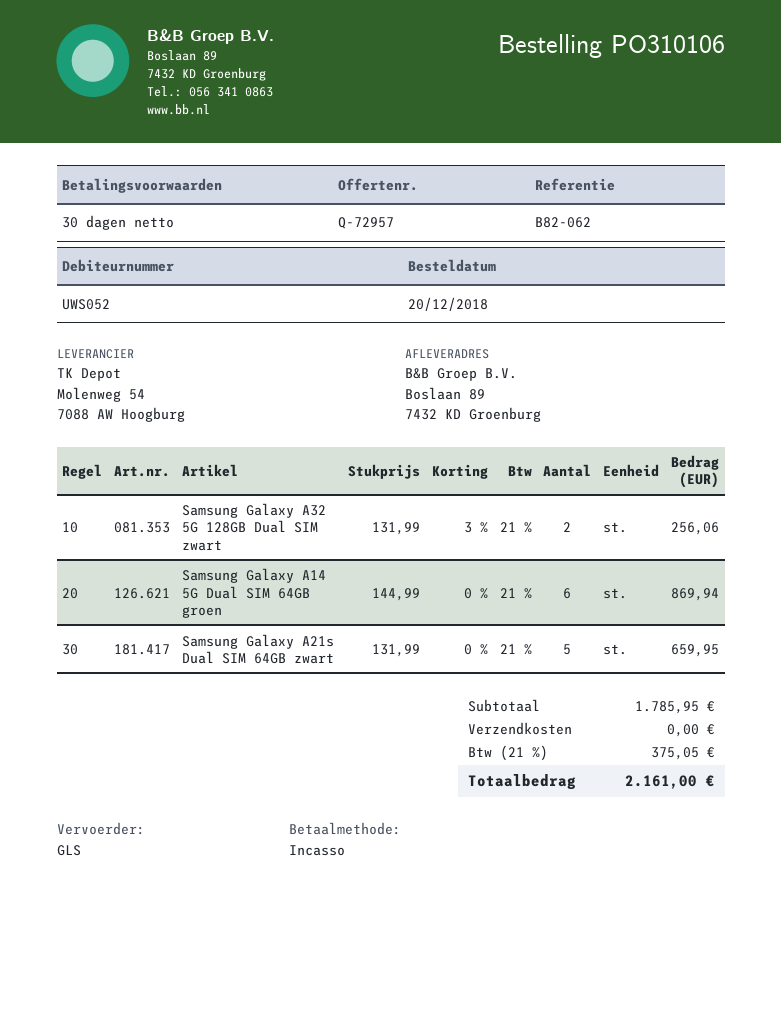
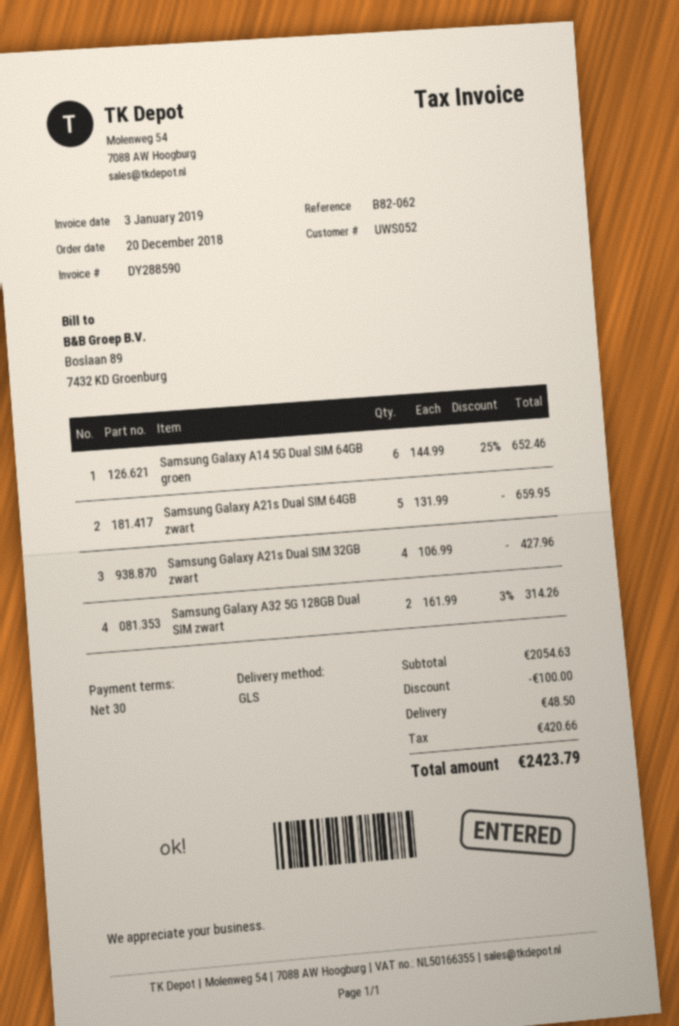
Samsung Galaxy A32 5G 128GB Dual SIM zwart: 2 x 131.99 - 3% = 256.06 -> 2 x 161.99 - 3% = 314.26
Samsung Galaxy A14 5G Dual SIM 64GB groen: 6 x 144.99 = 869.94 -> 6 x 144.99 - 25% = 652.46
Samsung Galaxy A21s Dual SIM 32GB zwart: none -> 4 x 106.99 = 427.96
subtotal: 1785.95 -> 2054.63
discount: none -> 100.00
shipping: 0.00 -> 48.50
tax: 375.05 -> 420.66
total: 2161.00 -> 2423.79

